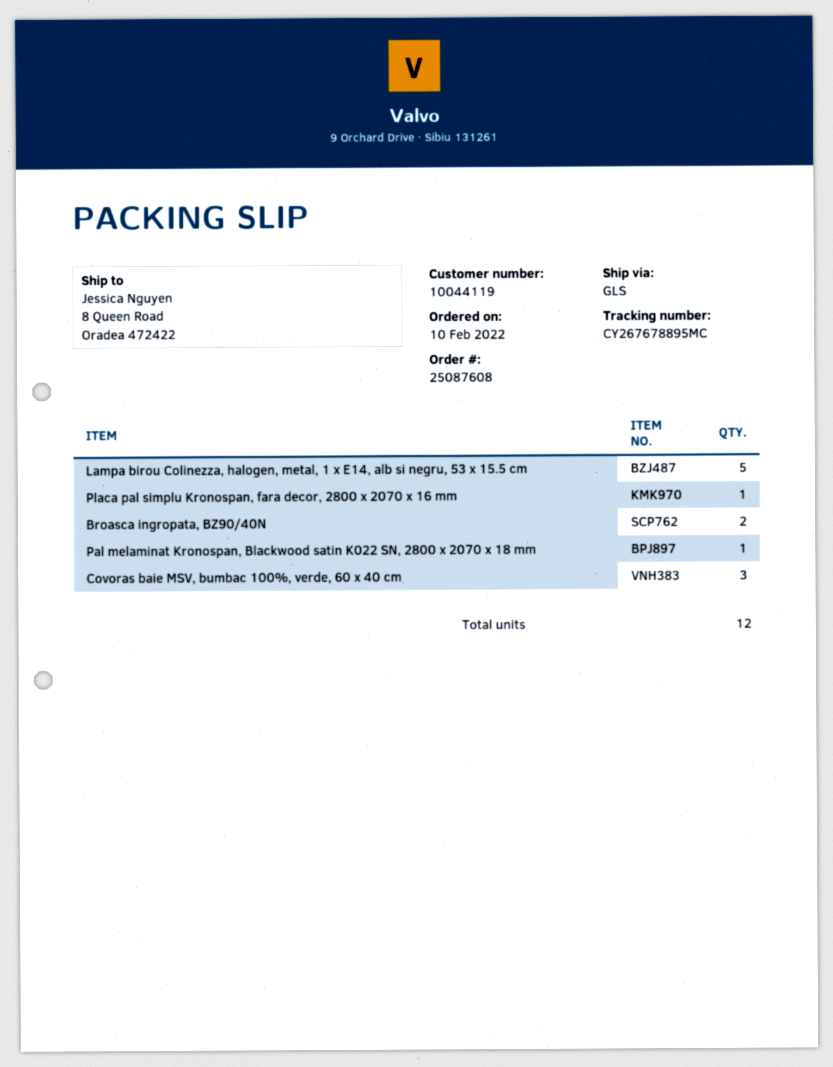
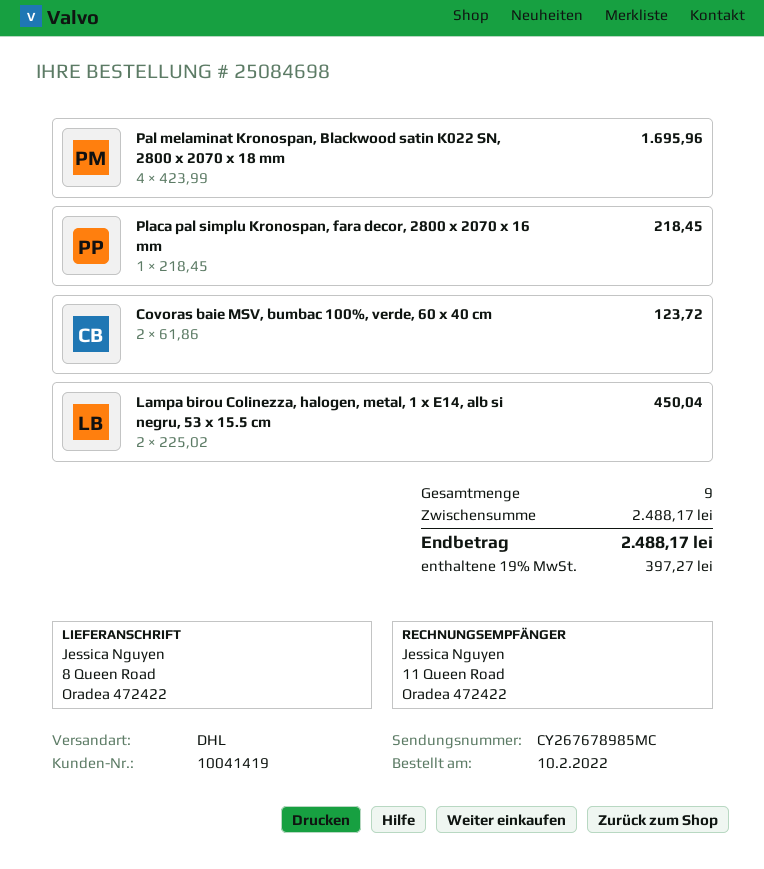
order number: 25087608 -> 25084698
customer number: 10044119 -> 10041419
shipping method: GLS -> DHL
tracking number: CY267678895MC -> CY267678985MC
Lampa birou Colinezza, halogen, metal, 1 x E14, alb si negru, 53 x 15.5 cm: 5 -> 2
Broasca ingropata, BZ90/40N: 2 -> none
Pal melaminat Kronospan, Blackwood satin K022 SN, 2800 x 2070 x 18 mm: 1 -> 4
Covoras baie MSV, bumbac 100%, verde, 60 x 40 cm: 3 -> 2
total quantity: 12 -> 9

